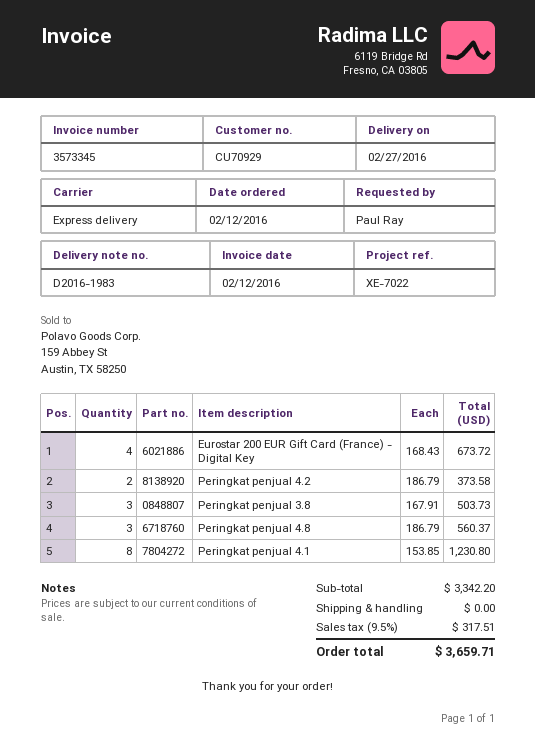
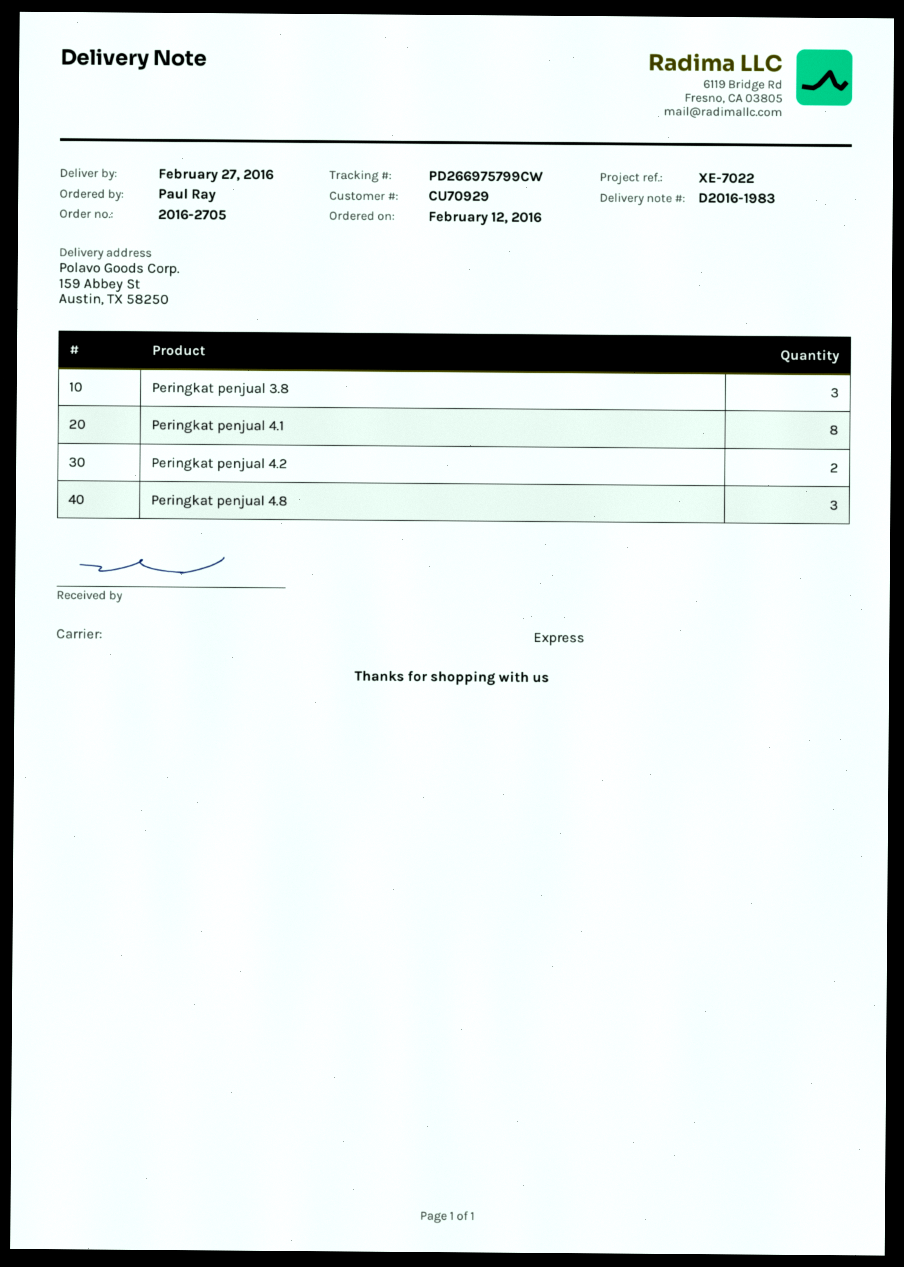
Eurostar 200 EUR Gift Card (France) - Digital Key: 4 -> none

